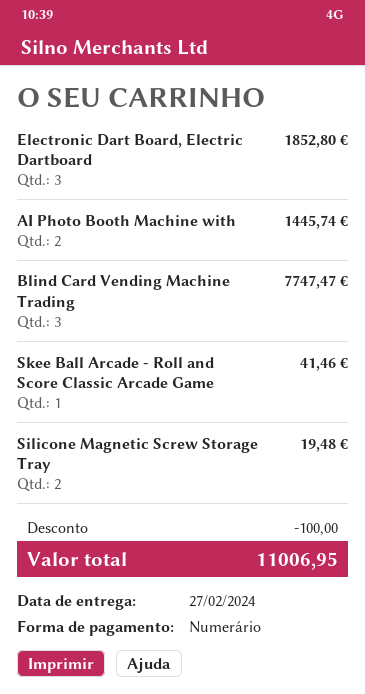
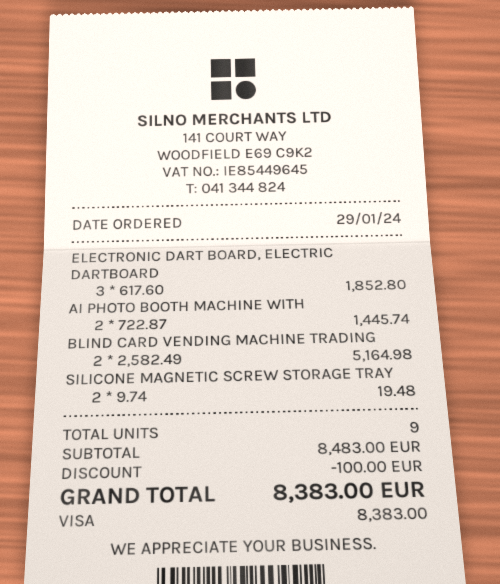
payment method: cash -> Visa
Blind Card Vending Machine Trading: 3 for 7747.47 -> 2 for 5164.98
Skee Ball Arcade - Roll and Score Classic Arcade Game: 1 for 41.46 -> none
total: 11006.95 -> 8383.00

